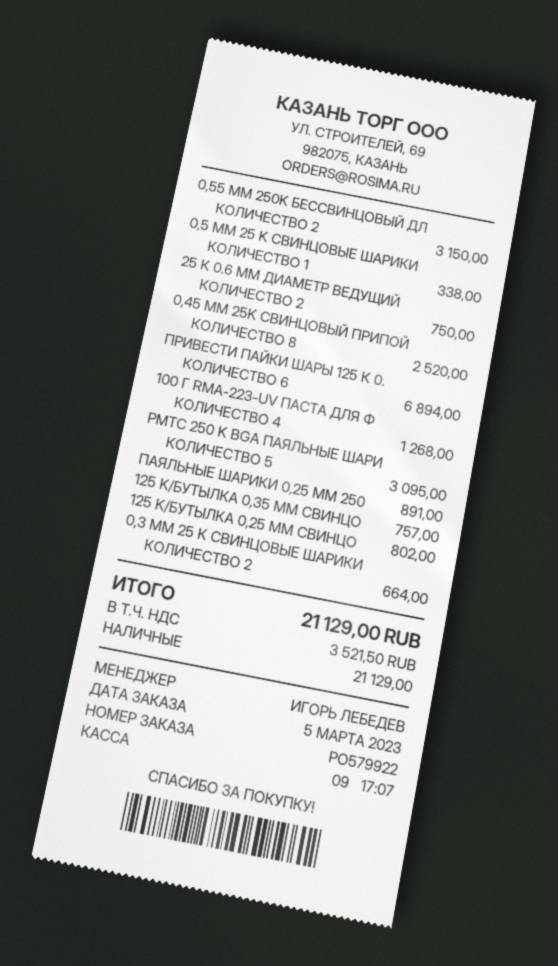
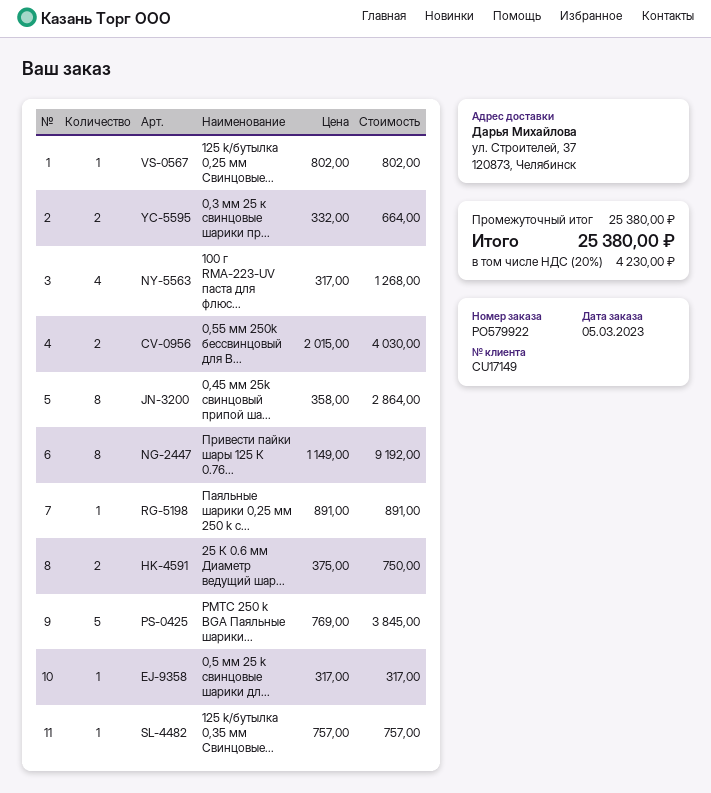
0,55 ММ 250K БЕССВИНЦОВЫЙ ДЛ: 2 for 3150.00 -> 2 for 4030.00
0,5 ММ 25 K СВИНЦОВЫЕ ШАРИКИ: 1 for 338.00 -> 1 for 317.00
0,45 ММ 25K СВИНЦОВЫЙ ПРИПОЙ: 8 for 2520.00 -> 8 for 2864.00
ПРИВЕСТИ ПАЙКИ ШАРЫ 125 К 0.: 6 for 6894.00 -> 8 for 9192.00
PMTC 250 K BGA ПАЯЛЬНЫЕ ШАРИ: 5 for 3095.00 -> 5 for 3845.00
tax: 3521.50 -> 4230.00
total: 21129.00 -> 25380.00

